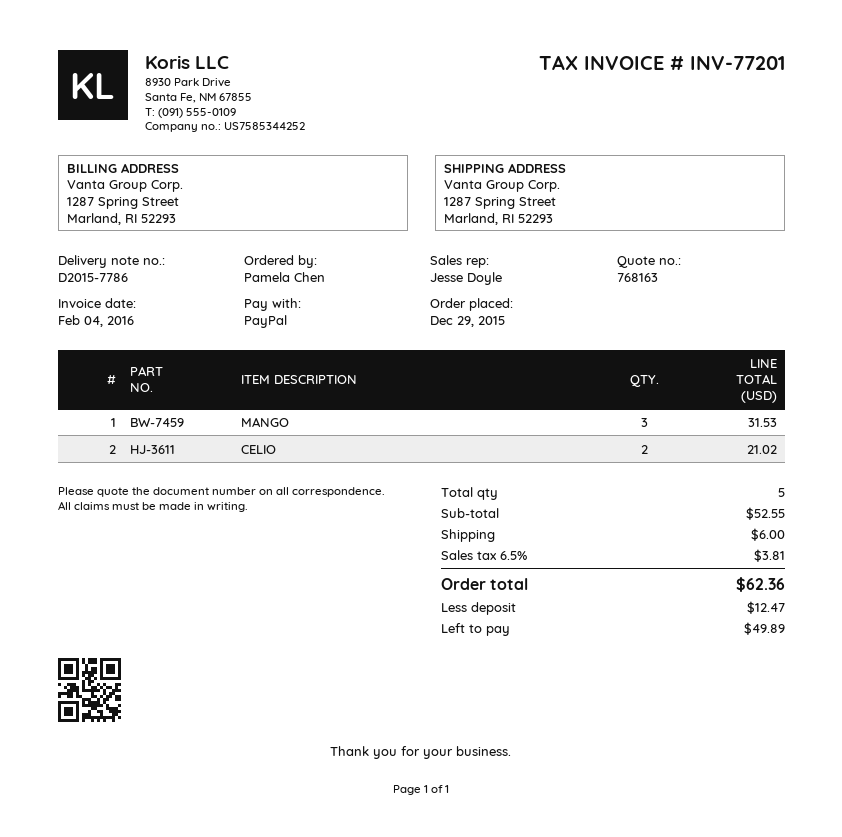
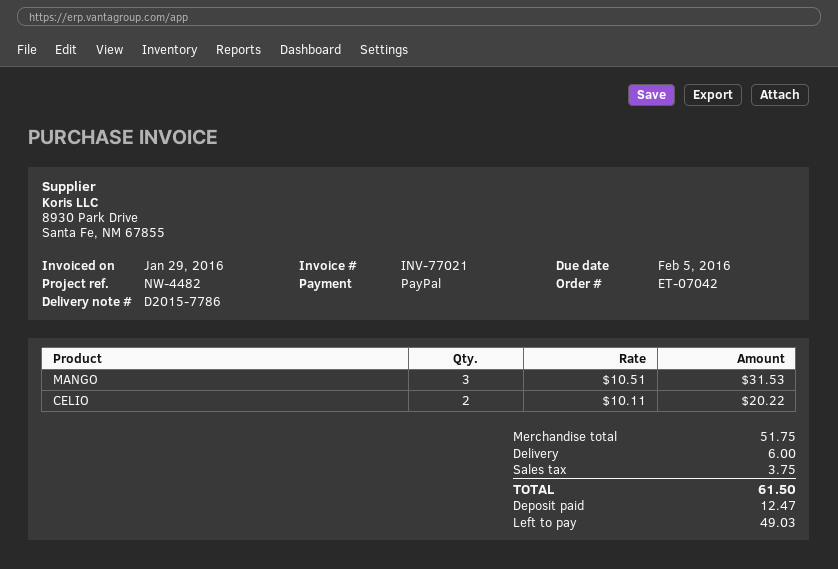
invoice number: INV-77201 -> INV-77021
invoice date: 2016-02-04 -> 2016-01-29
CELIO: 2 for 21.02 -> 2 for 20.22
subtotal: 52.55 -> 51.75
tax: 3.81 -> 3.75
total: 62.36 -> 61.50
balance: 49.89 -> 49.03

